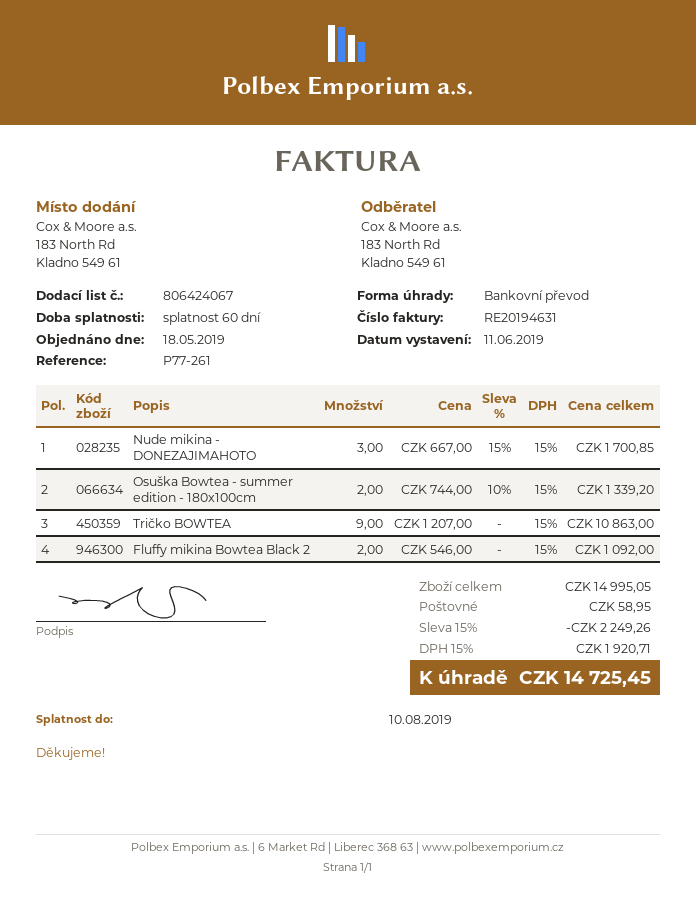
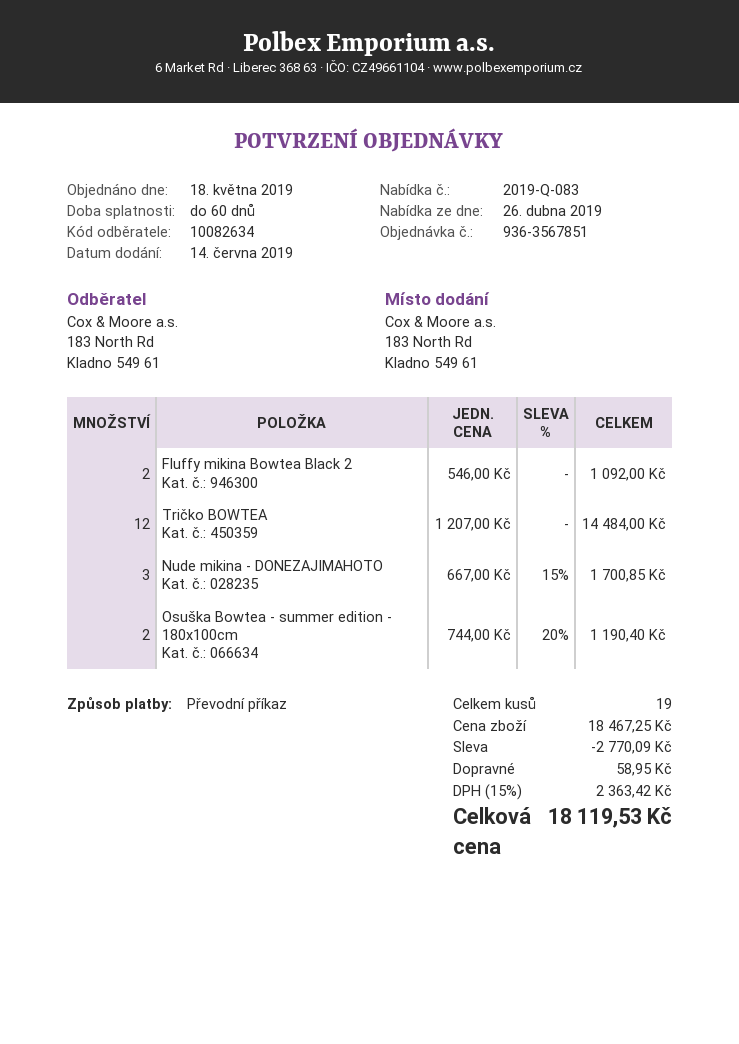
Osuška Bowtea - summer edition - 180x100cm: 2 x 744.00 - 10% = 1339.20 -> 2 x 744.00 - 20% = 1190.40
Tričko BOWTEA: 9 x 1207.00 = 10863.00 -> 12 x 1207.00 = 14484.00
subtotal: 14995.05 -> 18467.25
discount: 2249.26 -> 2770.09
tax: 15% = 1920.71 -> 15% = 2363.42
total: 14725.45 -> 18119.53

